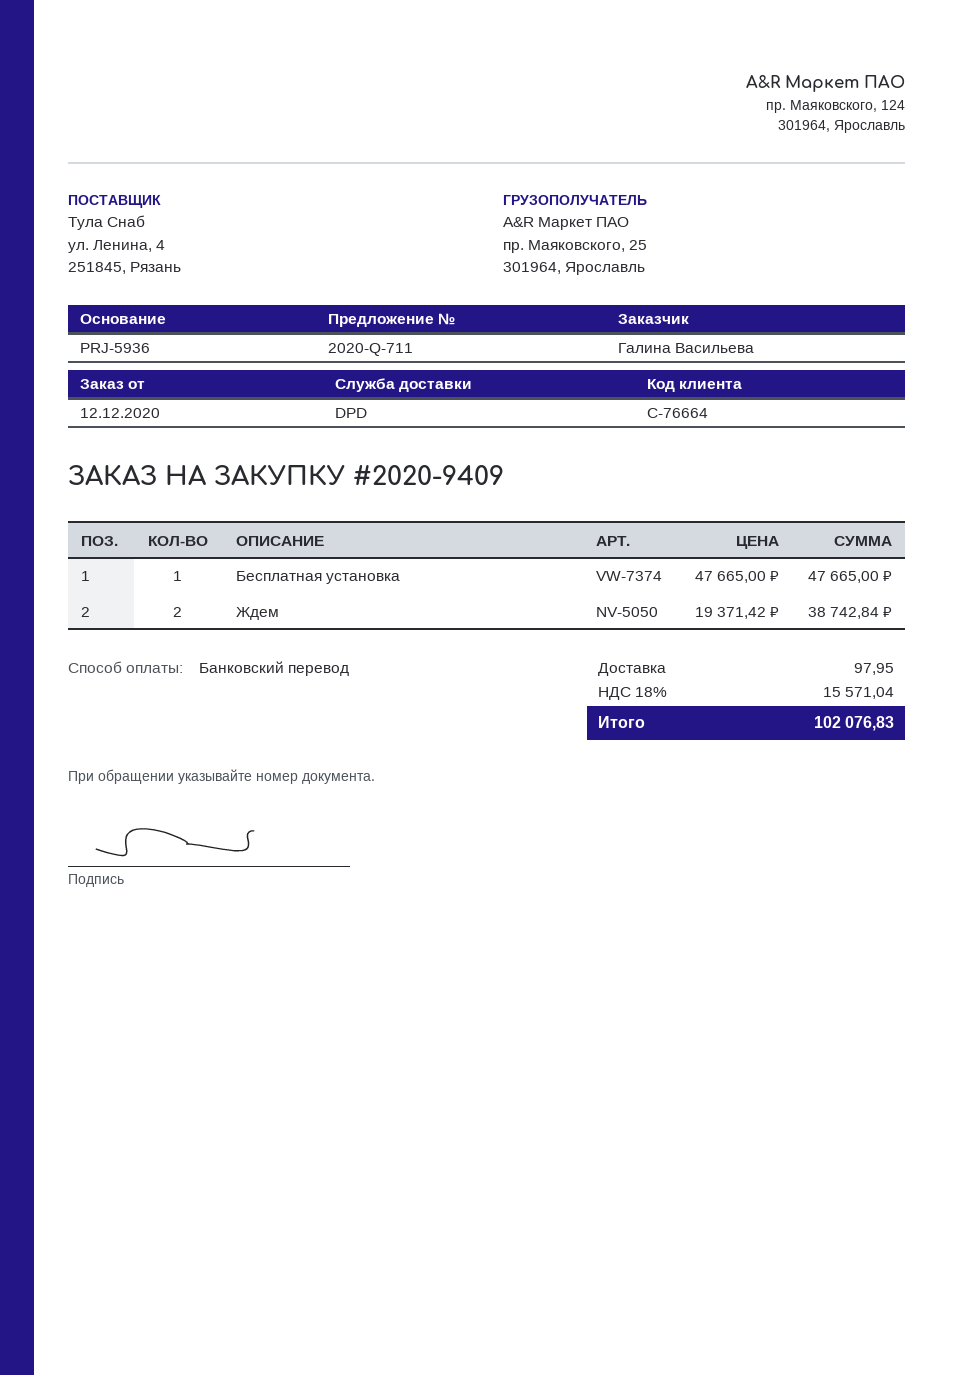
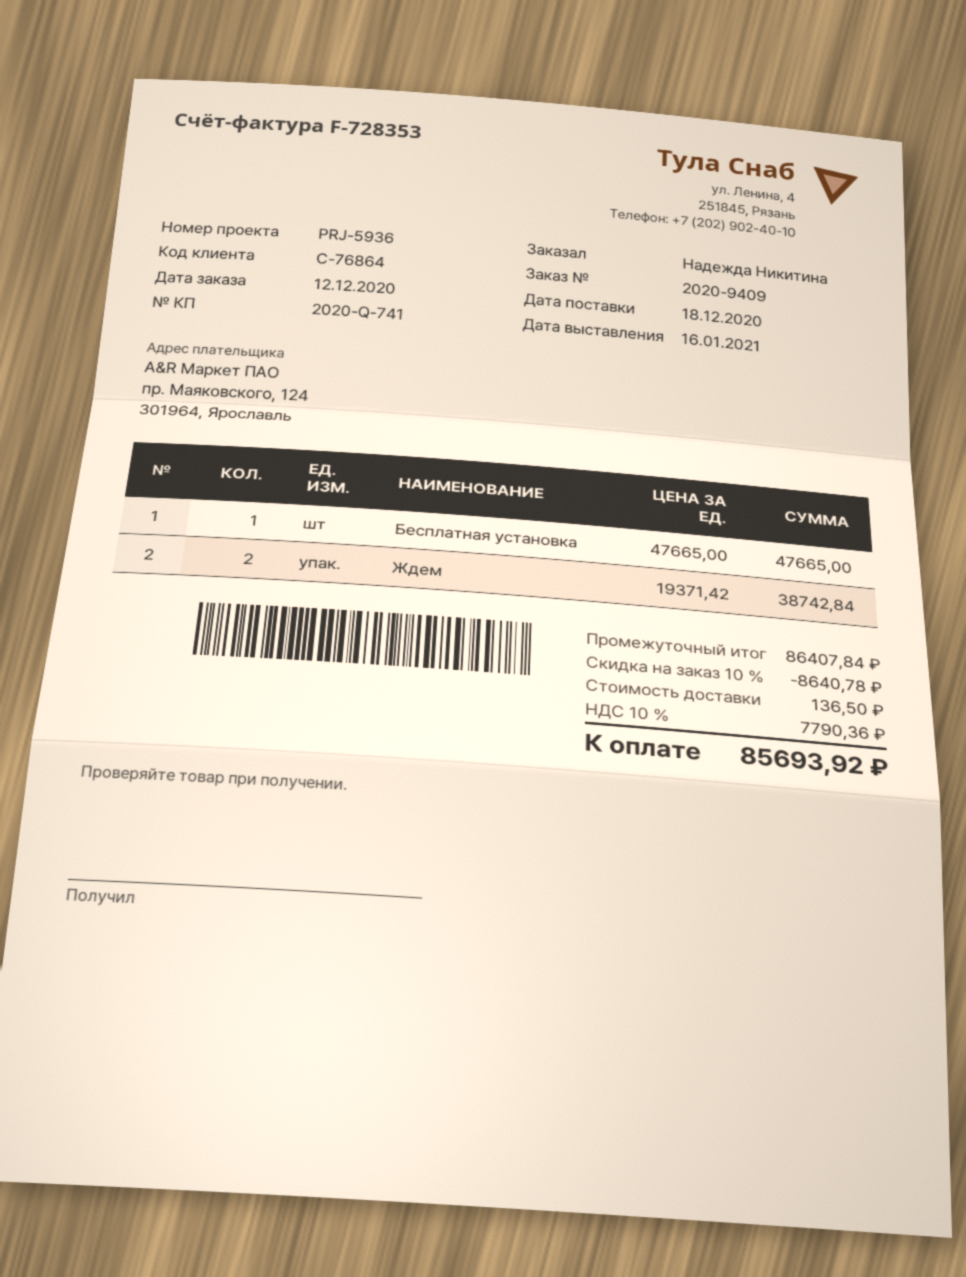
quote number: 2020-Q-711 -> 2020-Q-741
customer number: C-76664 -> C-76864
ordered by: Галина Васильева -> Надежда Никитина
discount: none -> 10% = 8640.78
shipping: 97.95 -> 136.50
tax: 18% = 15571.04 -> 10% = 7790.36
total: 102076.83 -> 85693.92

